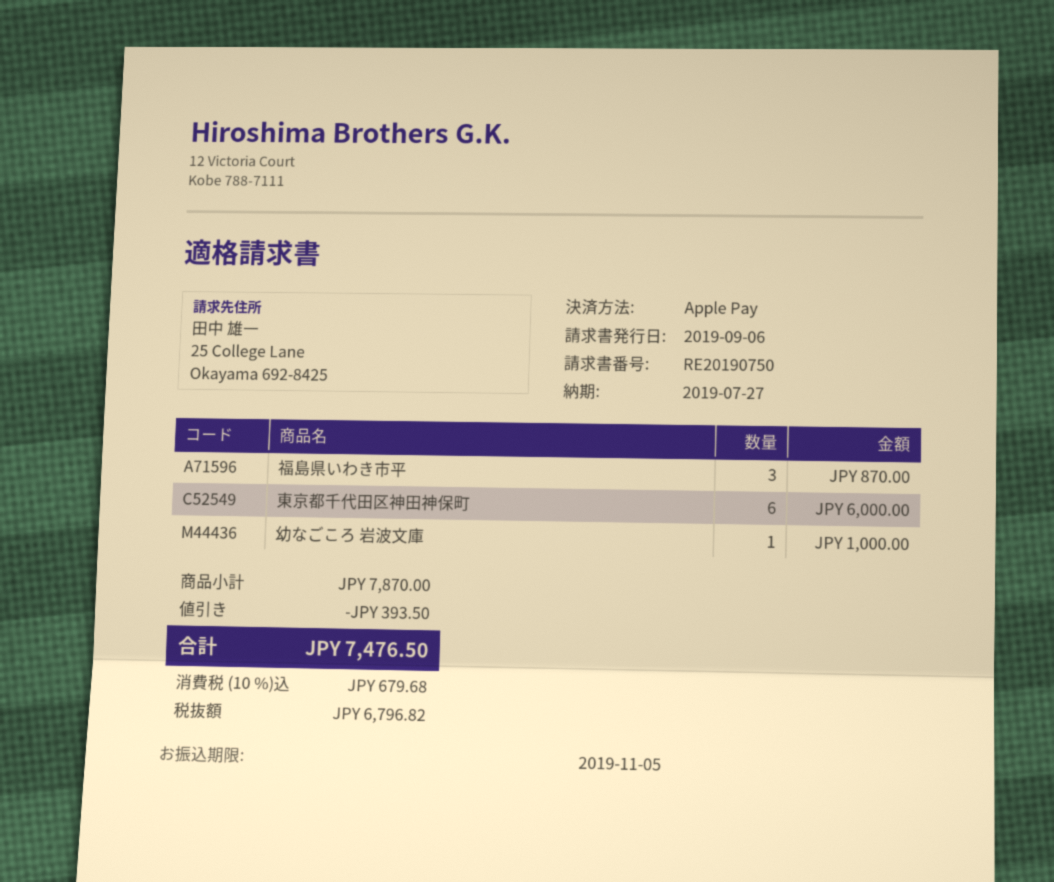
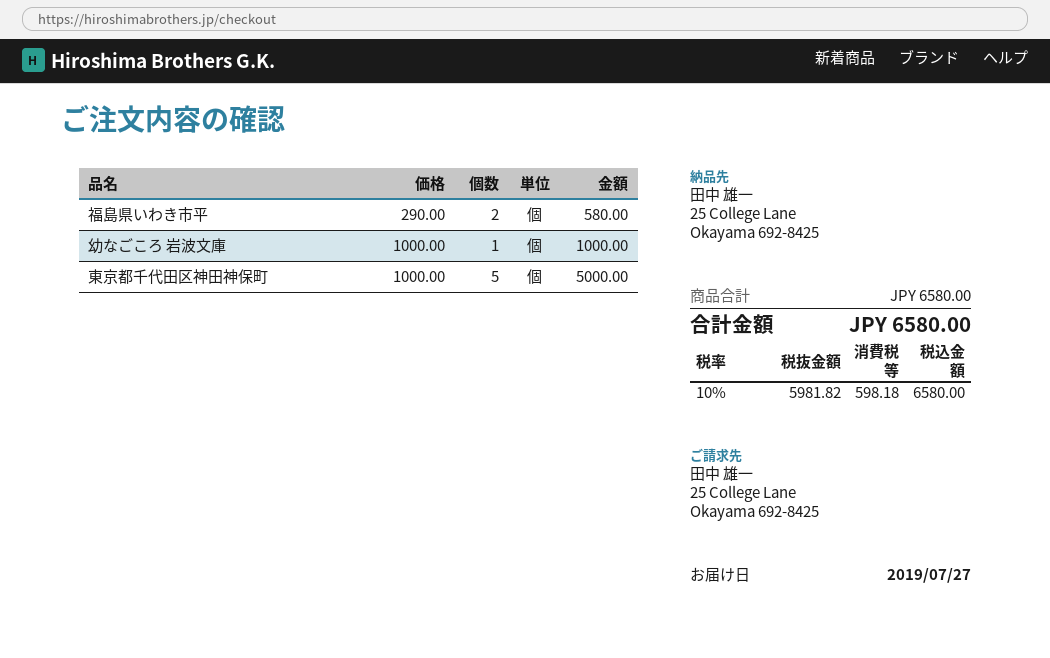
福島県いわき市平: 3 for 870.00 -> 2 for 580.00
東京都千代田区神田神保町: 6 for 6000.00 -> 5 for 5000.00
subtotal: 7870.00 -> 6580.00
discount: 393.50 -> none
net: 6796.82 -> 5981.82
tax: 10% = 679.68 -> 10% = 598.18
total: 7476.50 -> 6580.00

